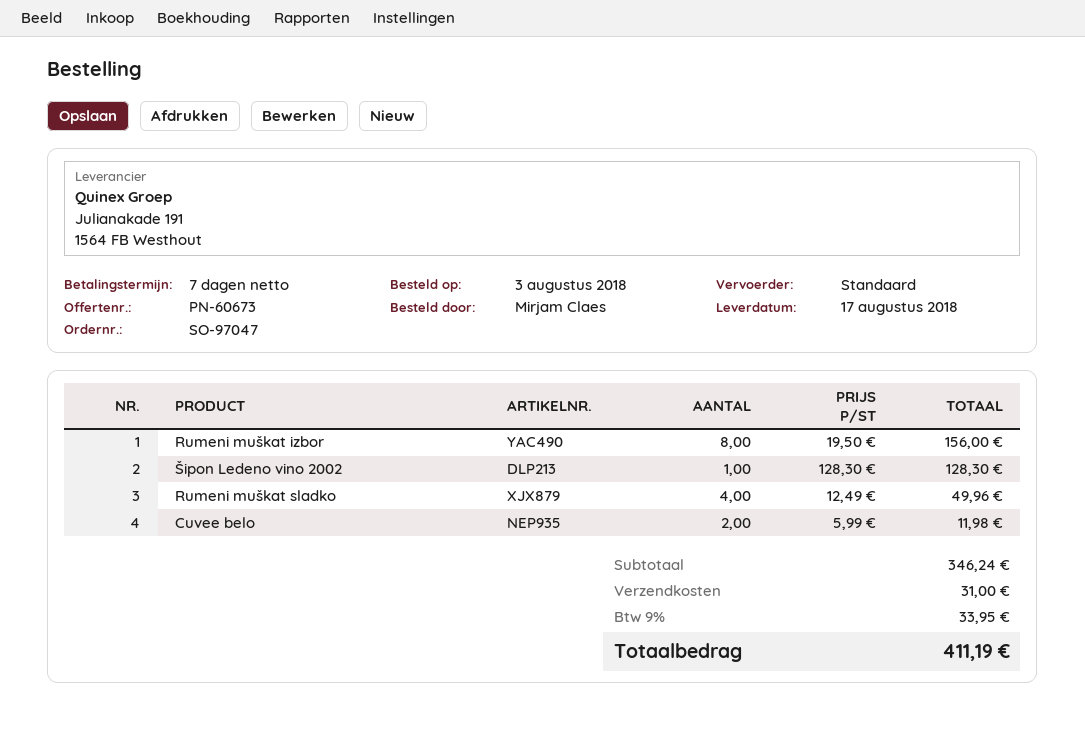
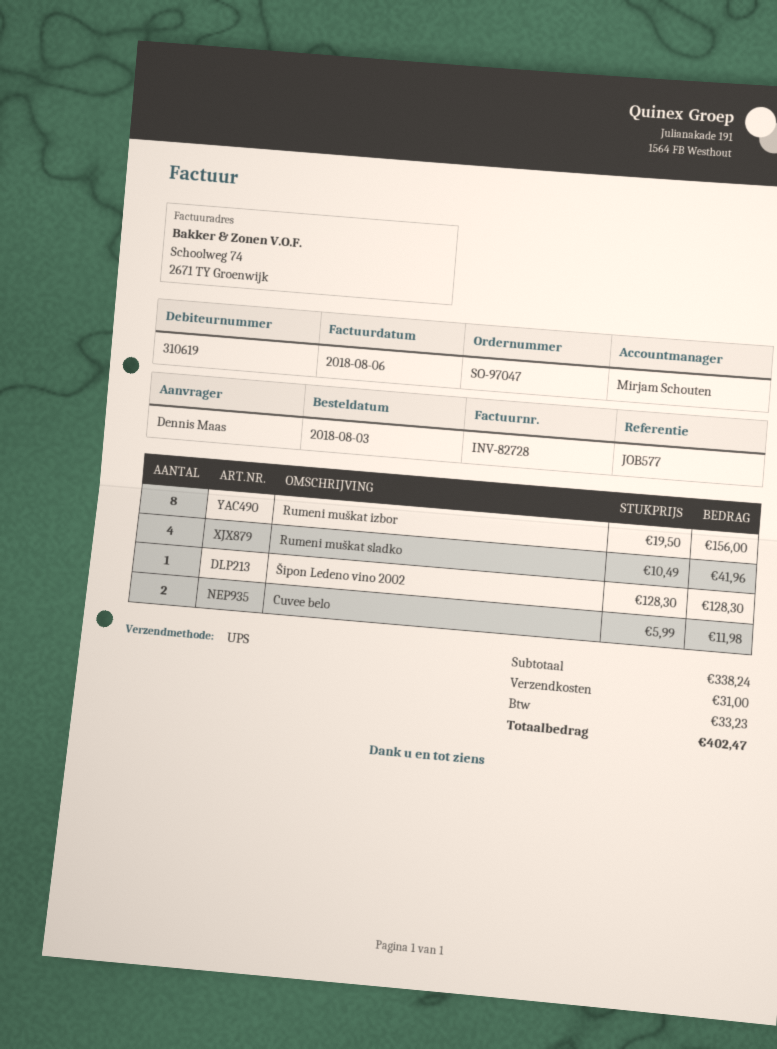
ordered by: Mirjam Claes -> Dennis Maas
shipping method: standard -> UPS
Rumeni muškat sladko: 4 x 12.49 = 49.96 -> 4 x 10.49 = 41.96
subtotal: 346.24 -> 338.24
tax: 33.95 -> 33.23
total: 411.19 -> 402.47

